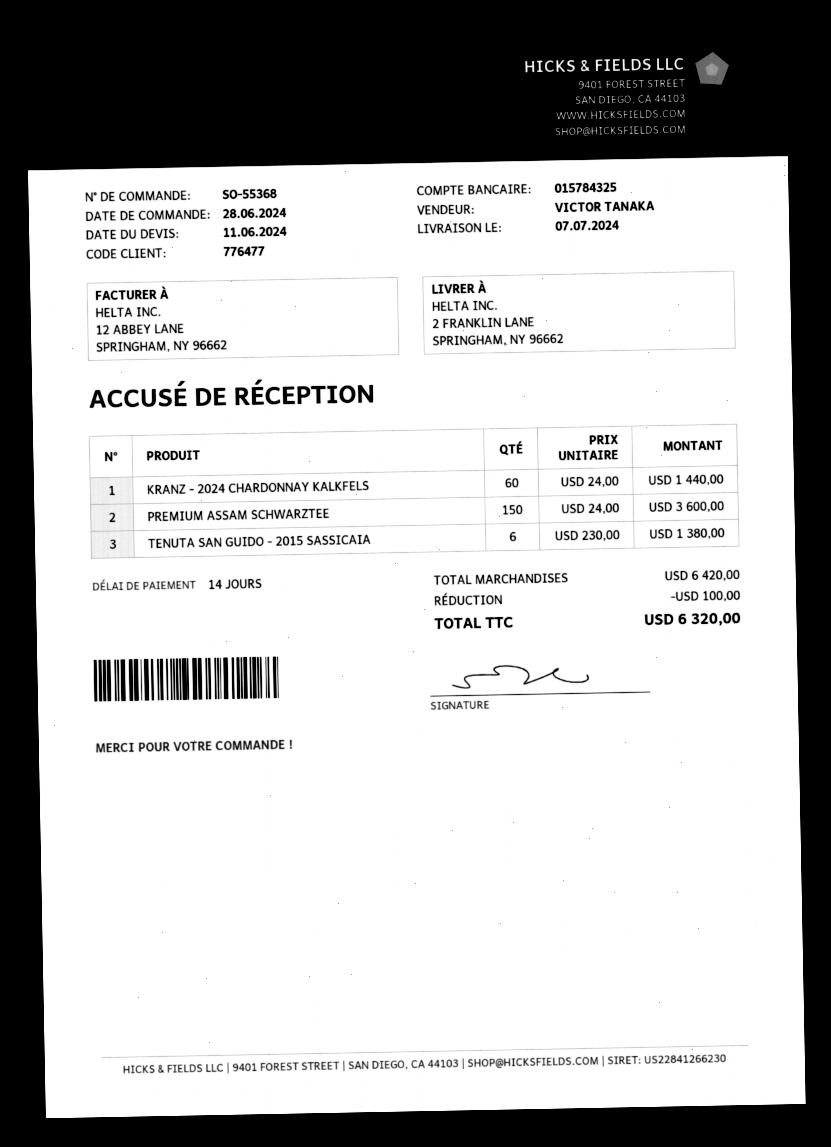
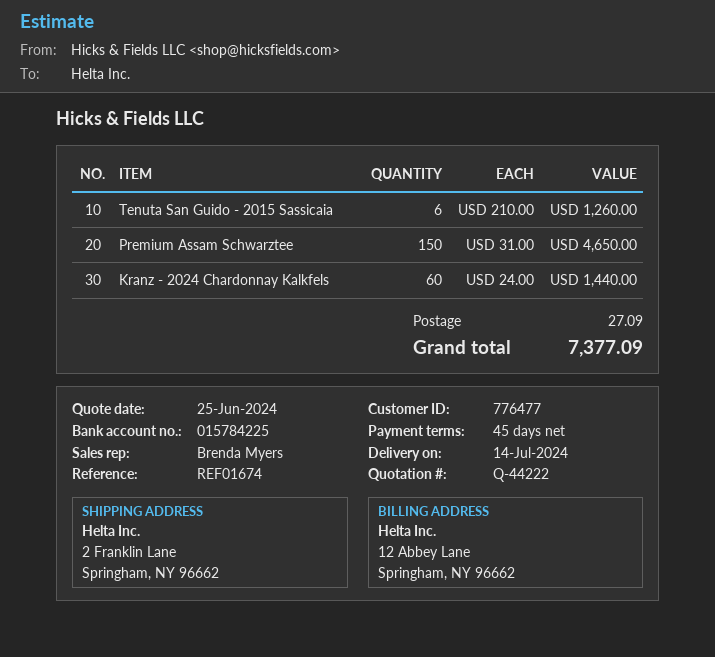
quote date: 2024-06-11 -> 2024-06-25
delivery date: 2024-07-07 -> 2024-07-14
payment terms: 14 days -> 45 days
sales rep: VICTOR TANAKA -> Brenda Myers
bank account: 015784325 -> 015784225
PREMIUM ASSAM SCHWARZTEE: 150 x 24.00 = 3600.00 -> 150 x 31.00 = 4650.00
TENUTA SAN GUIDO - 2015 SASSICAIA: 6 x 230.00 = 1380.00 -> 6 x 210.00 = 1260.00
discount: 100.00 -> none
shipping: none -> 27.09
total: 6320.00 -> 7377.09

